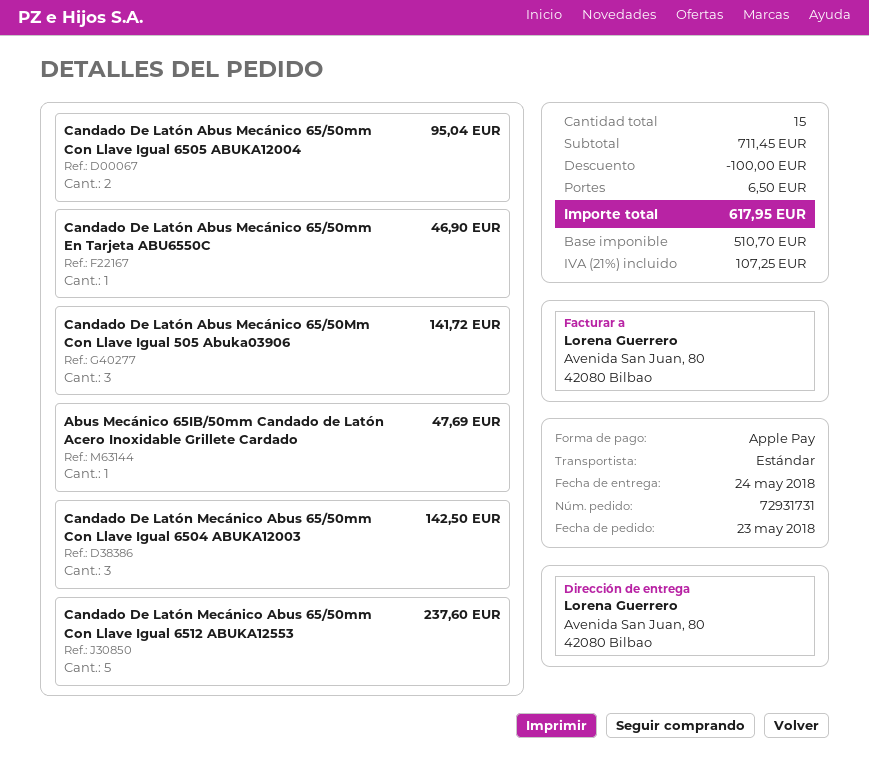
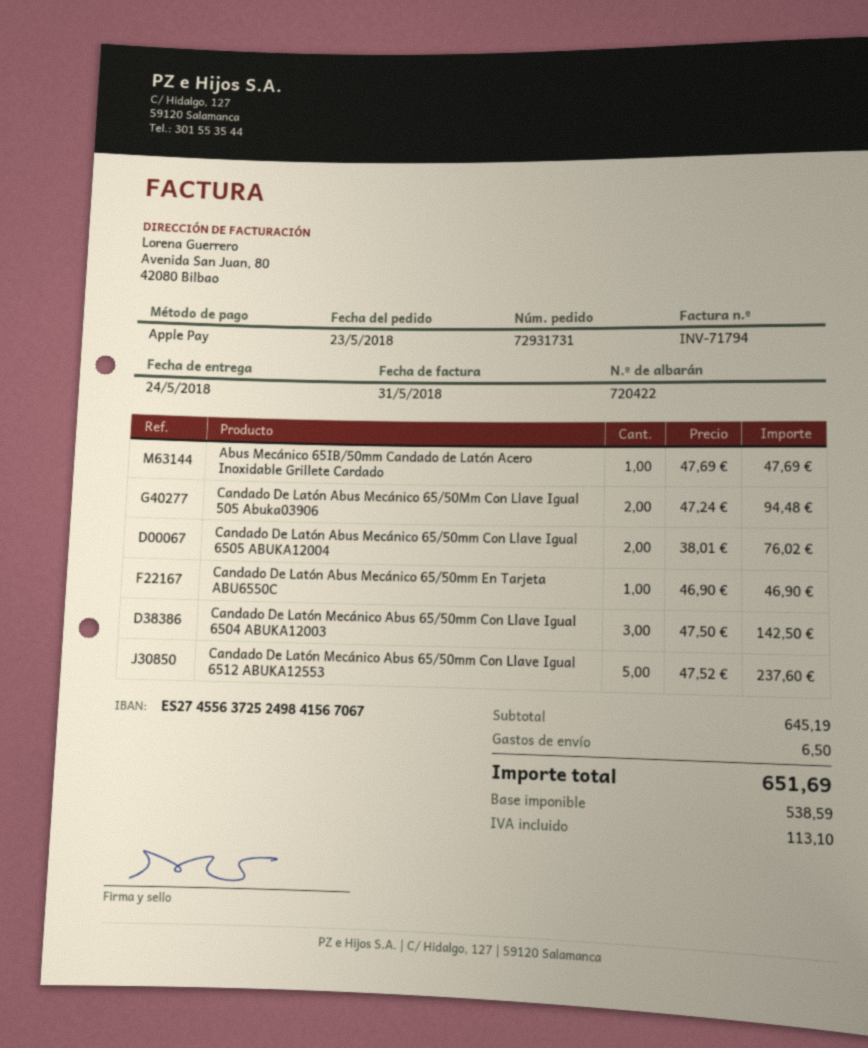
Candado De Latón Abus Mecánico 65/50mm Con Llave Igual 6505 ABUKA12004: 2 for 95.04 -> 2 for 76.02
Candado De Latón Abus Mecánico 65/50Mm Con Llave Igual 505 Abuka03906: 3 for 141.72 -> 2 for 94.48
subtotal: 711.45 -> 645.19
discount: 100.00 -> none
net: 510.70 -> 538.59
tax: 107.25 -> 113.10
total: 617.95 -> 651.69

